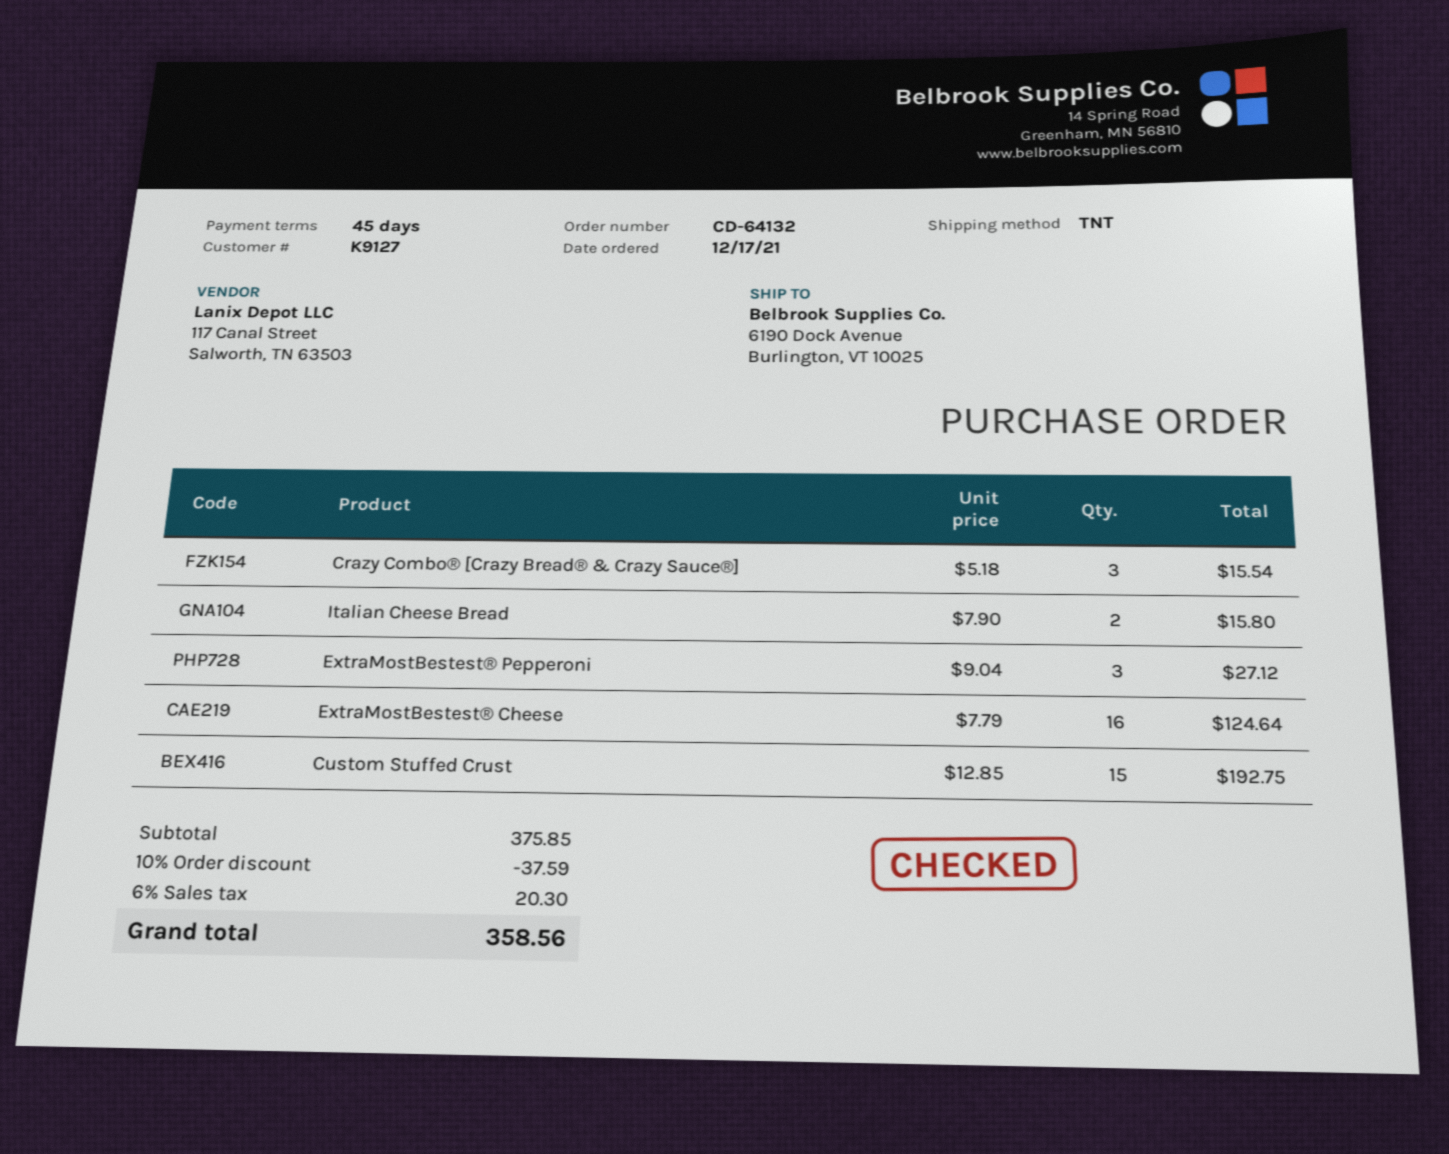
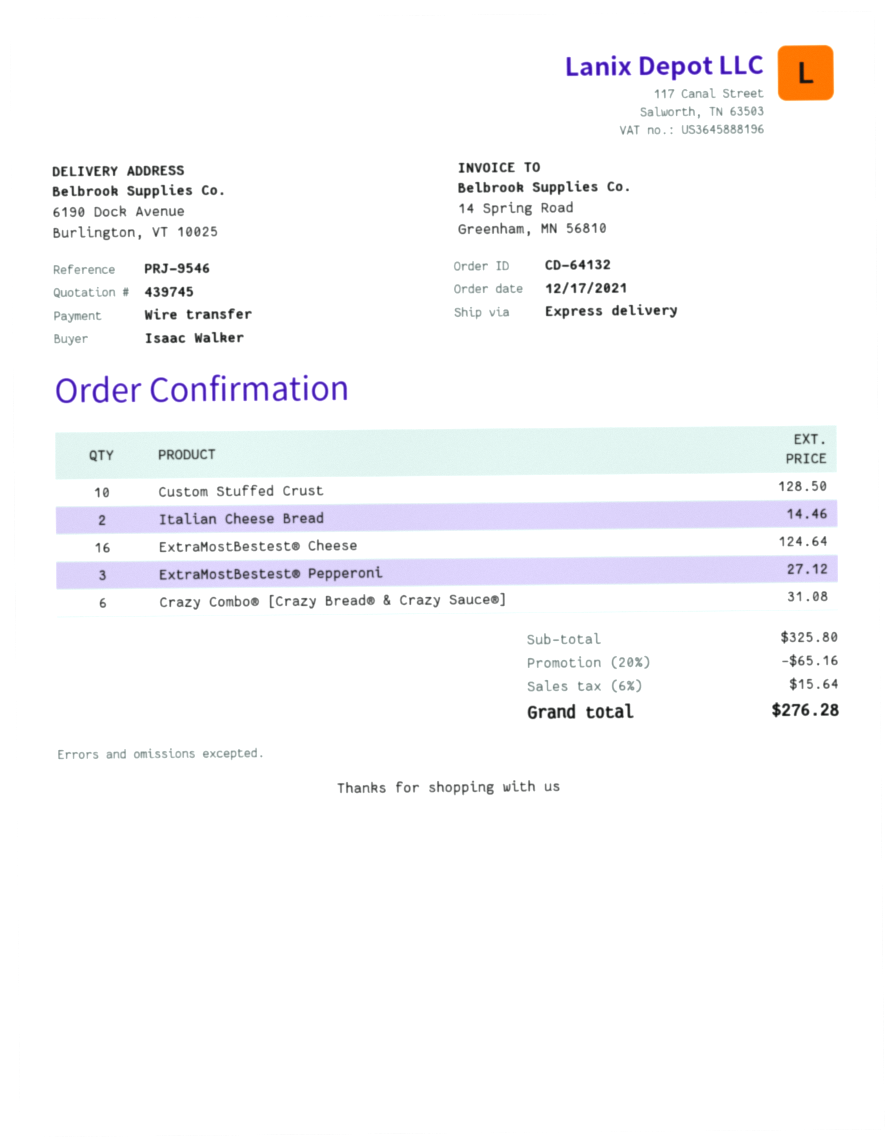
shipping method: TNT -> express
Crazy Combo® [Crazy Bread® & Crazy Sauce®]: 3 for 15.54 -> 6 for 31.08
Italian Cheese Bread: 2 for 15.80 -> 2 for 14.46
Custom Stuffed Crust: 15 for 192.75 -> 10 for 128.50
subtotal: 375.85 -> 325.80
discount: 10% = 37.59 -> 20% = 65.16
tax: 6% = 20.30 -> 6% = 15.64
total: 358.56 -> 276.28

